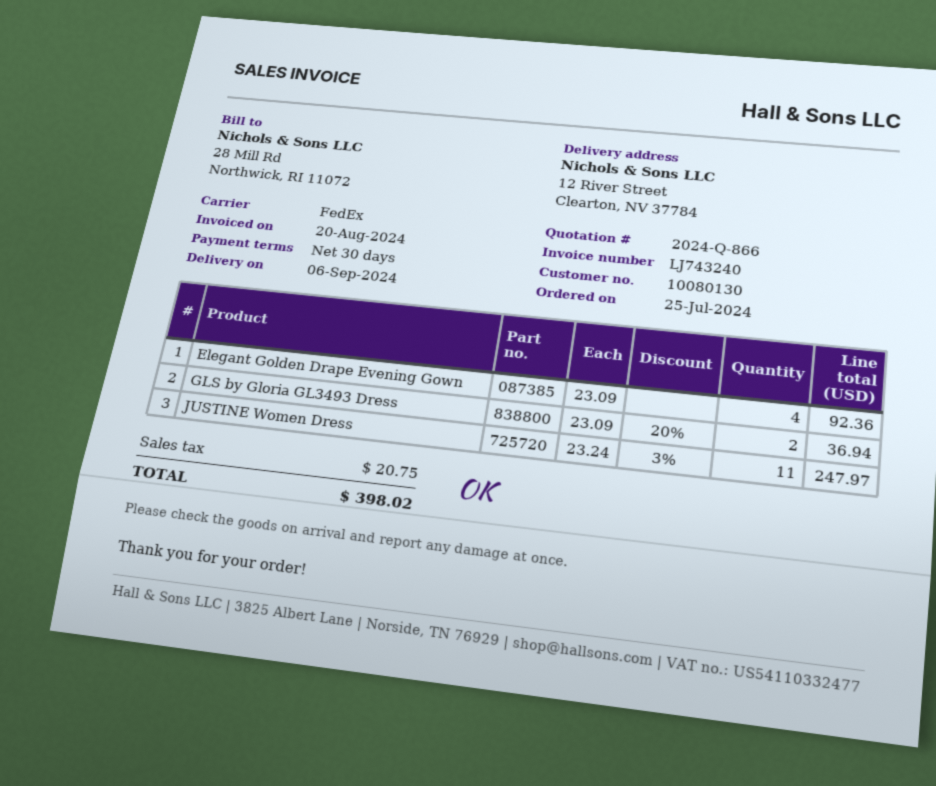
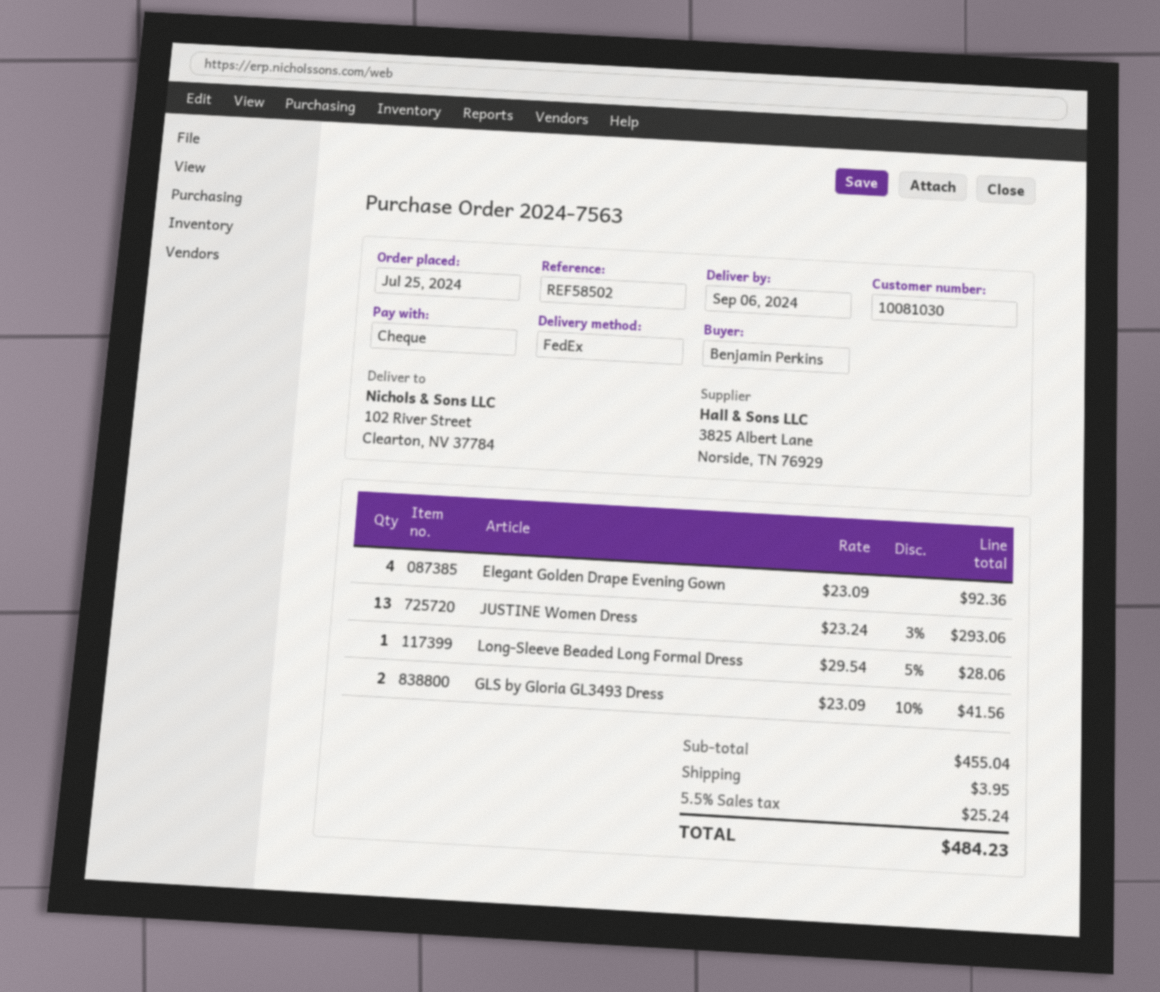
customer number: 10080130 -> 10081030
ship to: 12 River Street, Clearton, NV 37784 -> 102 River Street, Clearton, NV 37784
GLS by Gloria GL3493 Dress: 2 x 23.09 - 20% = 36.94 -> 2 x 23.09 - 10% = 41.56
JUSTINE Women Dress: 11 x 23.24 - 3% = 247.97 -> 13 x 23.24 - 3% = 293.06
Long-Sleeve Beaded Long Formal Dress: none -> 1 x 29.54 - 5% = 28.06
shipping: none -> 3.95
tax: 20.75 -> 25.24
total: 398.02 -> 484.23

